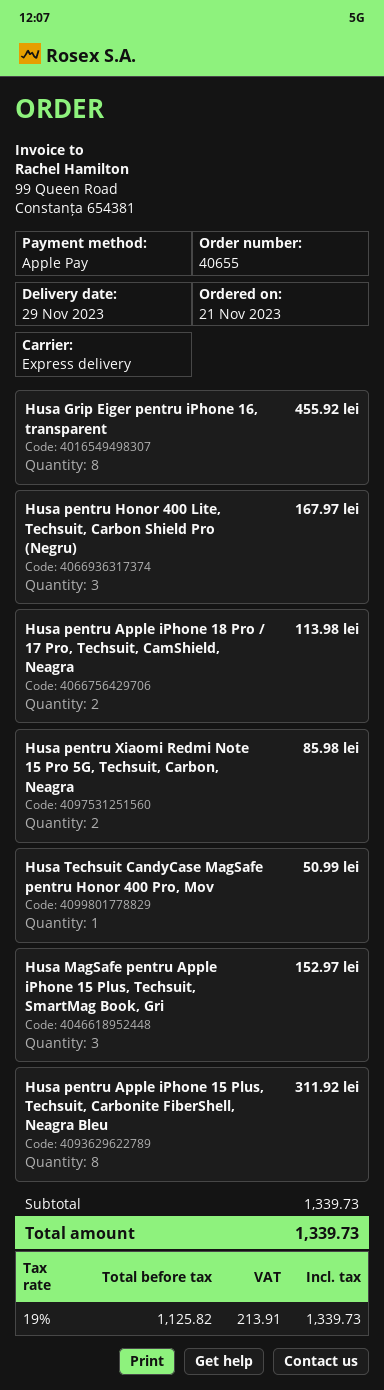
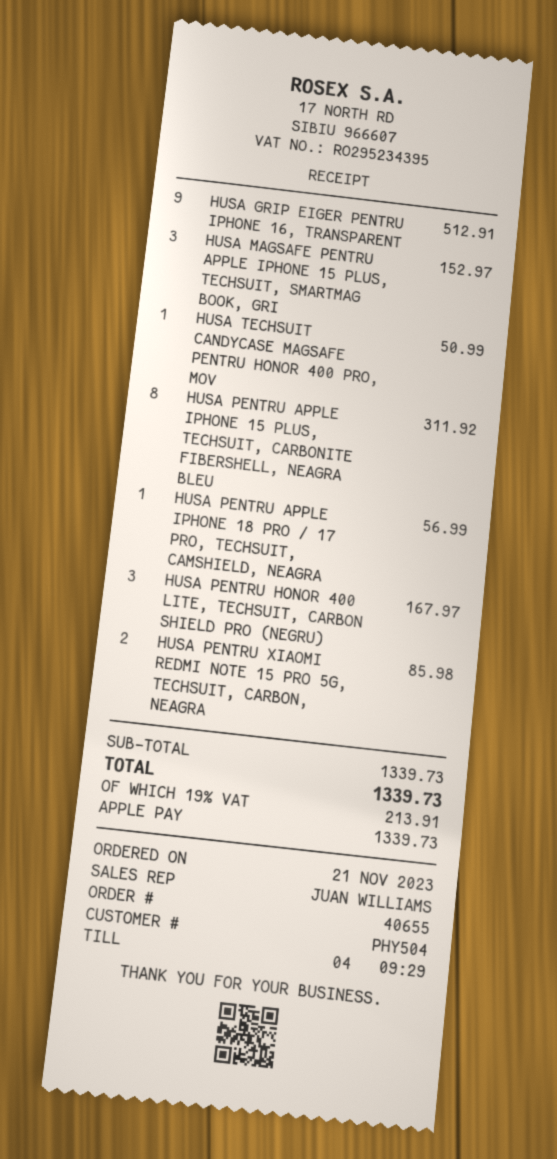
Husa Grip Eiger pentru iPhone 16, transparent: 8 for 455.92 -> 9 for 512.91
Husa pentru Apple iPhone 18 Pro / 17 Pro, Techsuit, CamShield, Neagra: 2 for 113.98 -> 1 for 56.99

